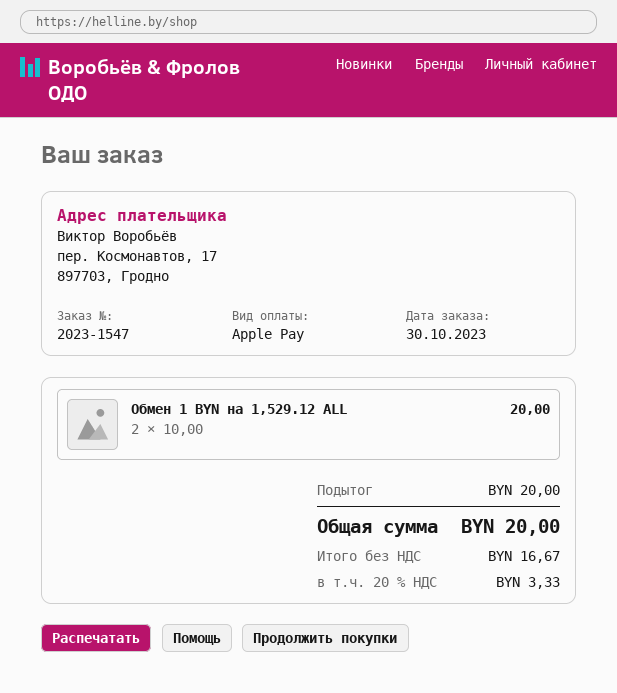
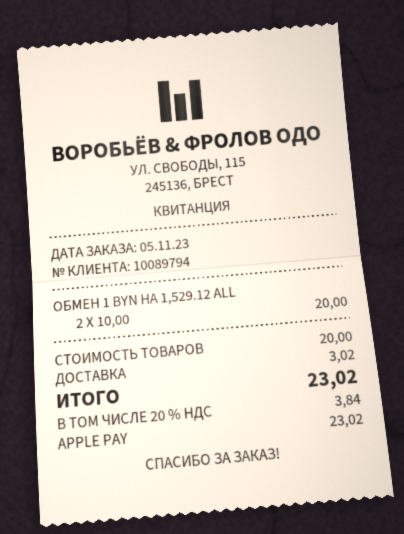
order date: 2023-10-30 -> 2023-11-05
shipping: none -> 3.02
tax: 20% = 3.33 -> 20% = 3.84
total: 20.00 -> 23.02

